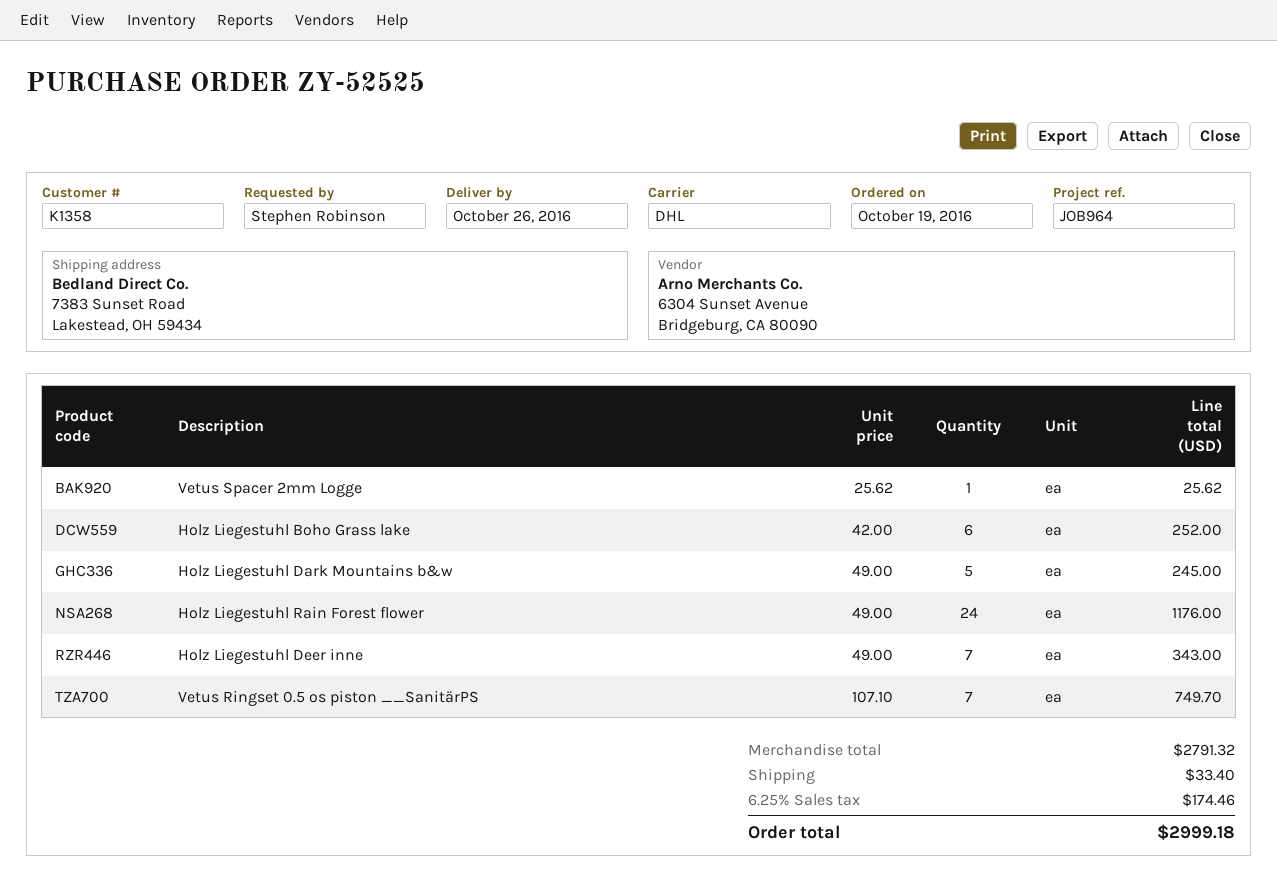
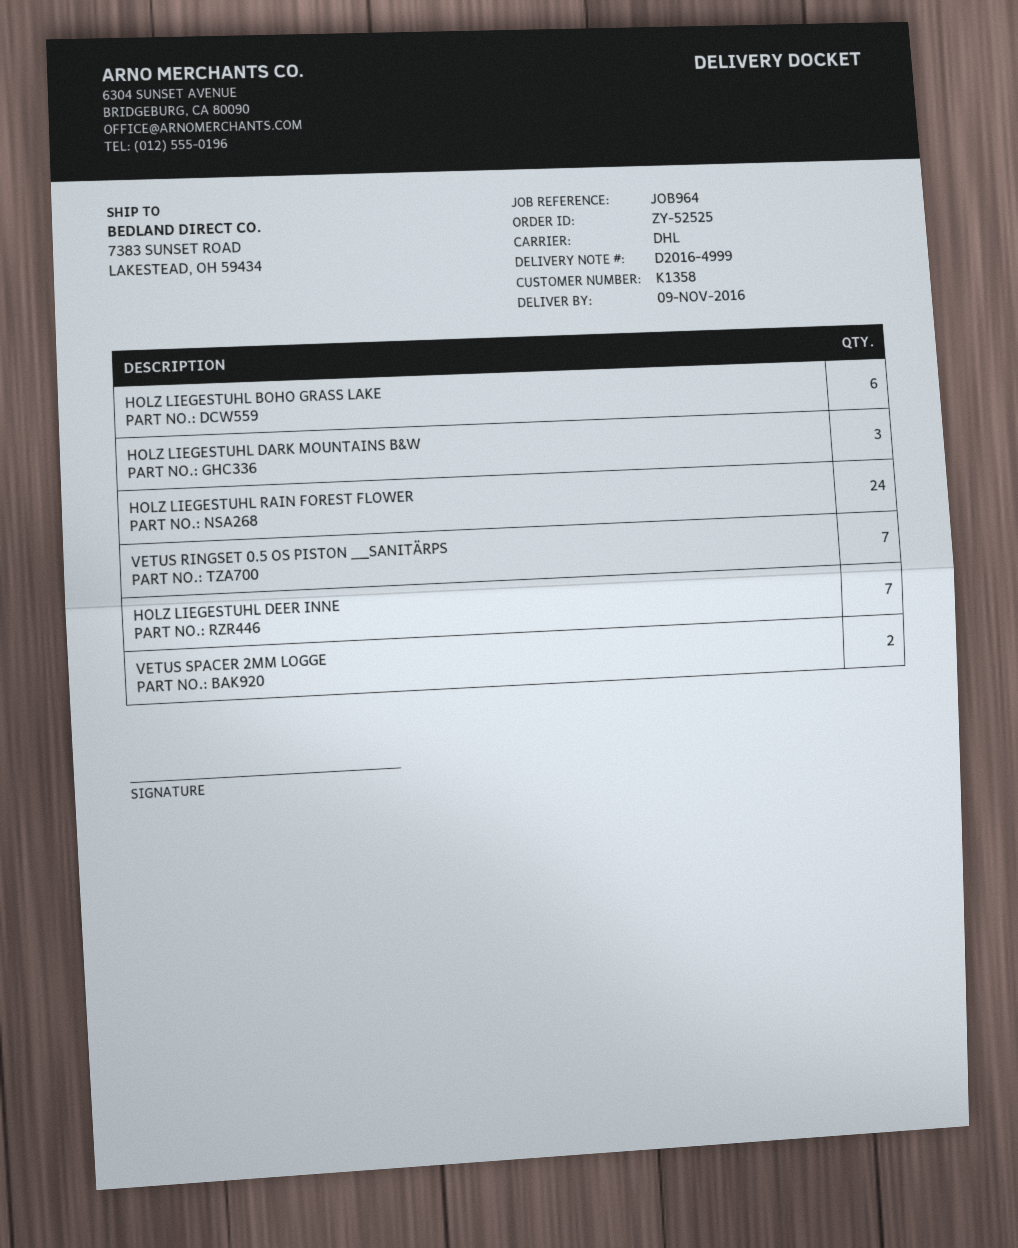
delivery date: 2016-10-26 -> 2016-11-09
Vetus Spacer 2mm Logge: 1 -> 2
Holz Liegestuhl Dark Mountains b&w: 5 -> 3

